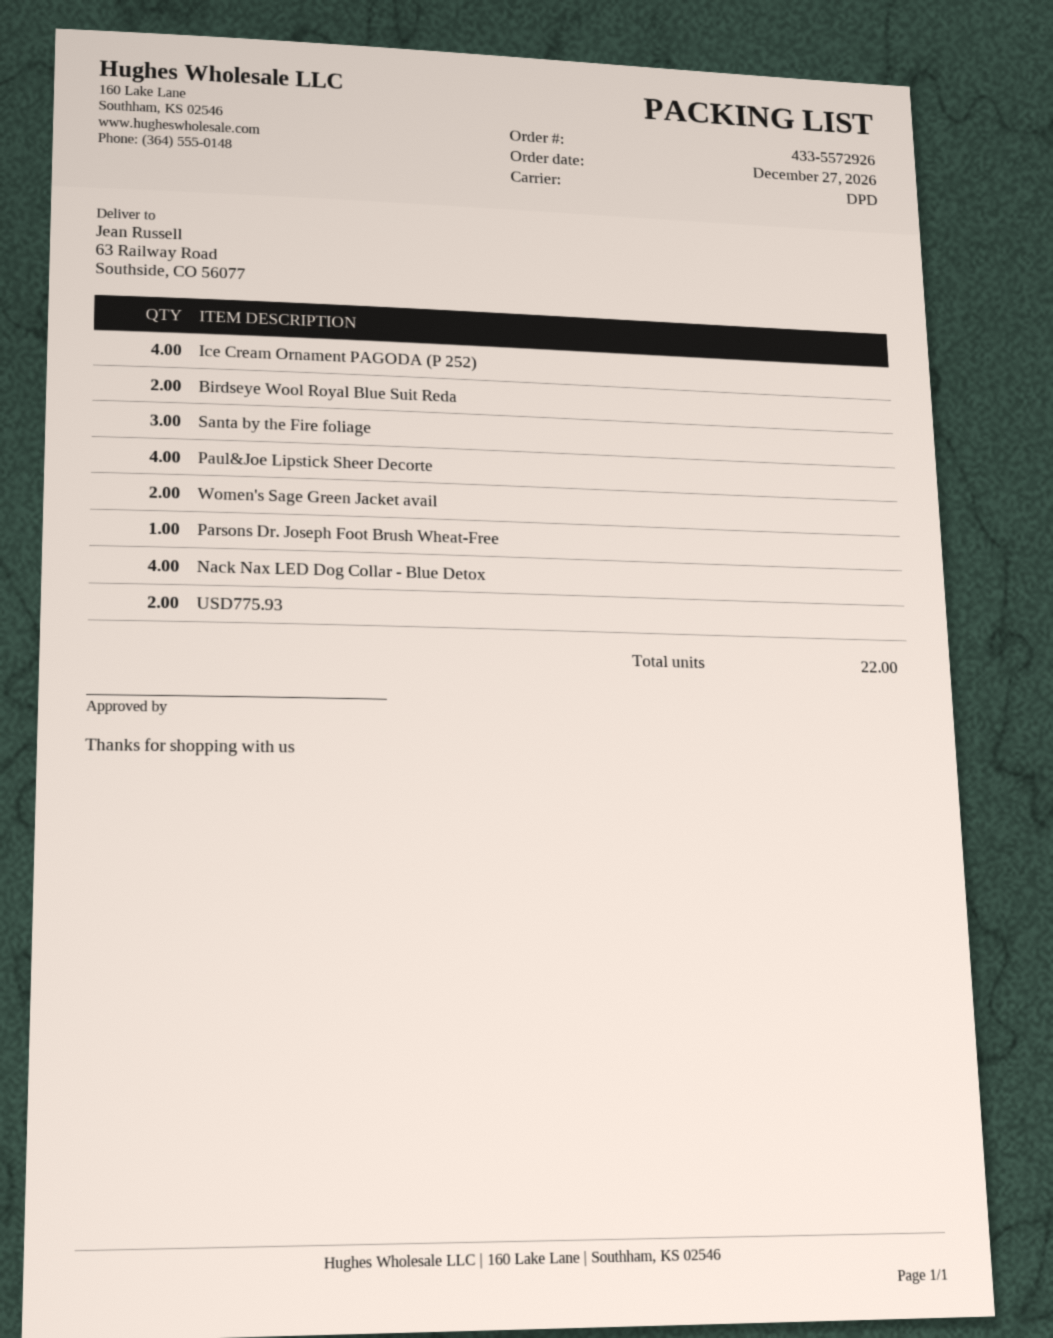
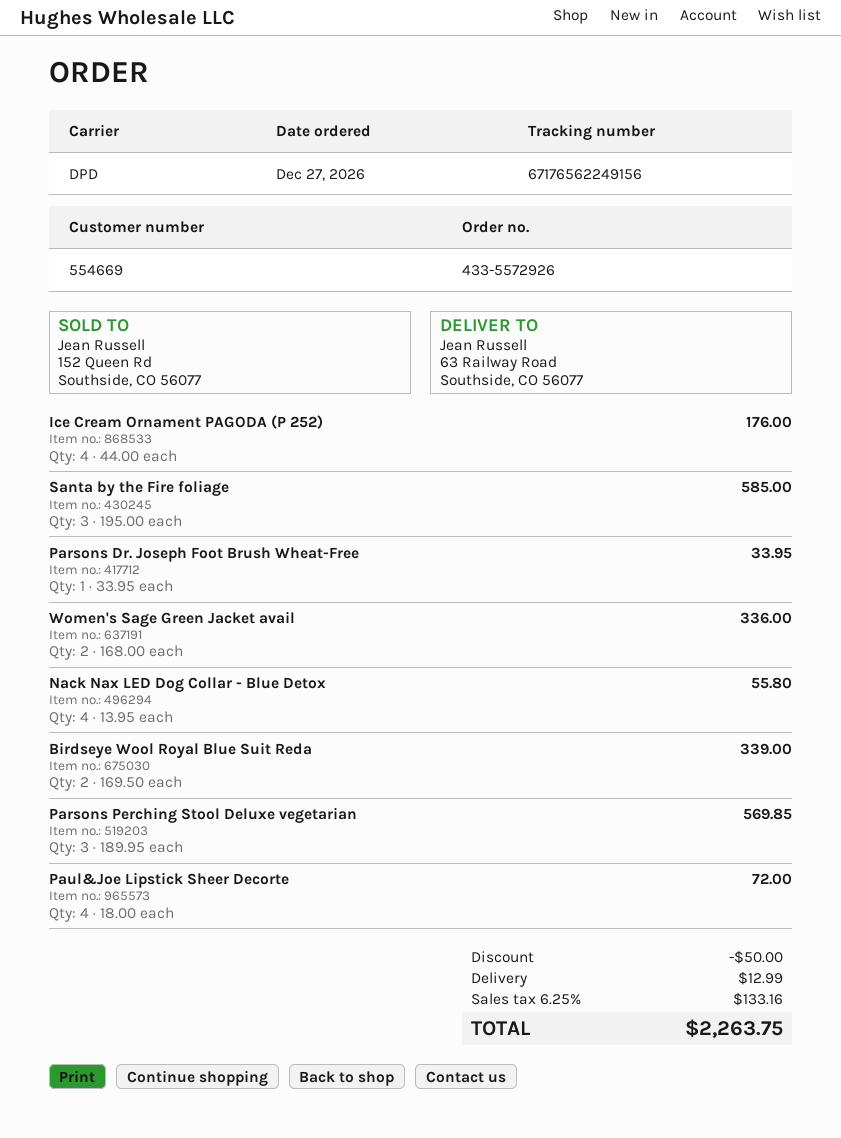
USD775.93: 2 -> none
Parsons Perching Stool Deluxe vegetarian: none -> 3

